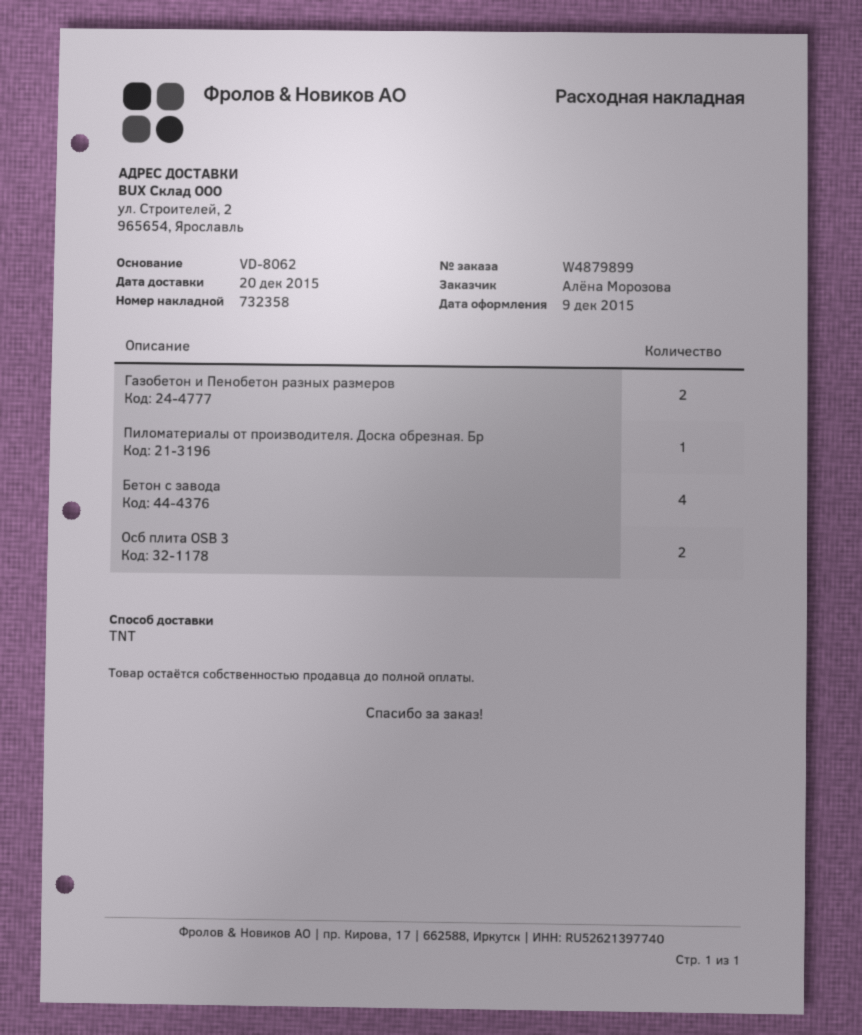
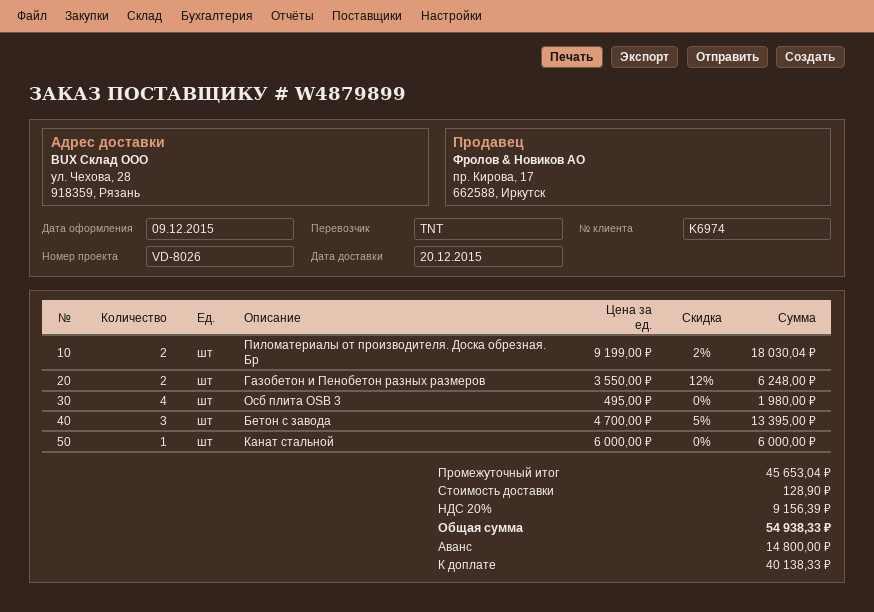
reference: VD-8062 -> VD-8026
ship to: ул. Строителей, 2, 965654, Ярославль -> ул. Чехова, 28, 918359, Рязань
Пиломатериалы от производителя. Доска обрезная. Бр: 1 -> 2
Бетон с завода: 4 -> 3
Осб плита OSB 3: 2 -> 4
Канат стальной: none -> 1

